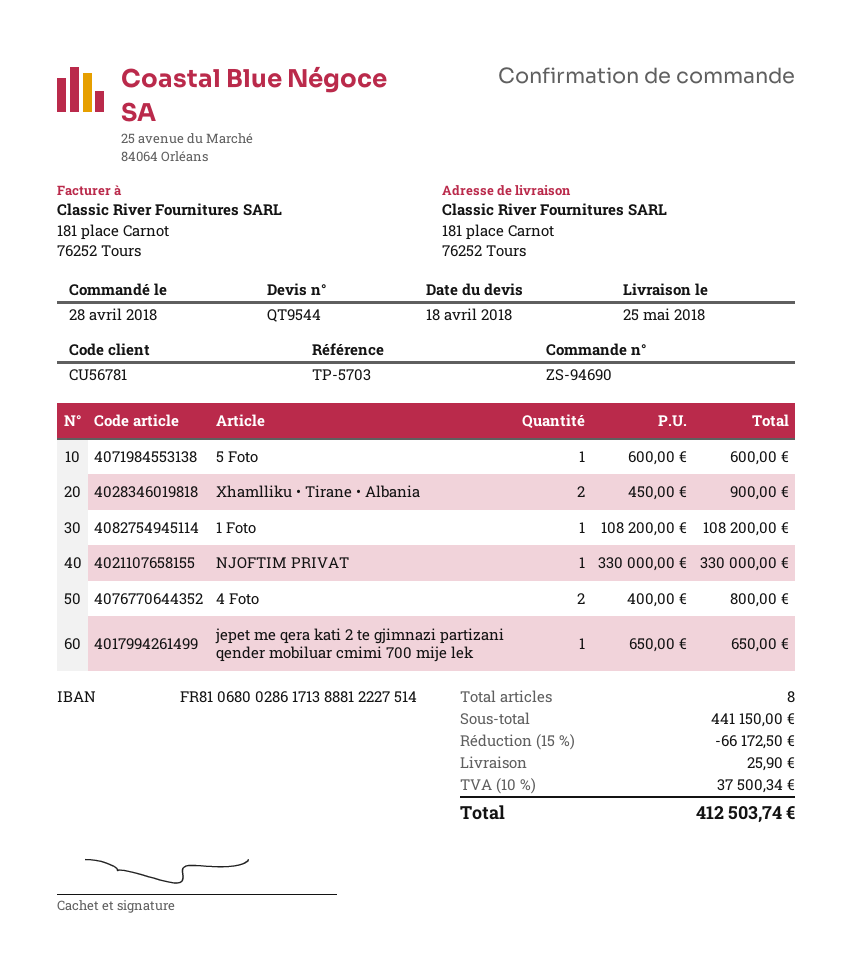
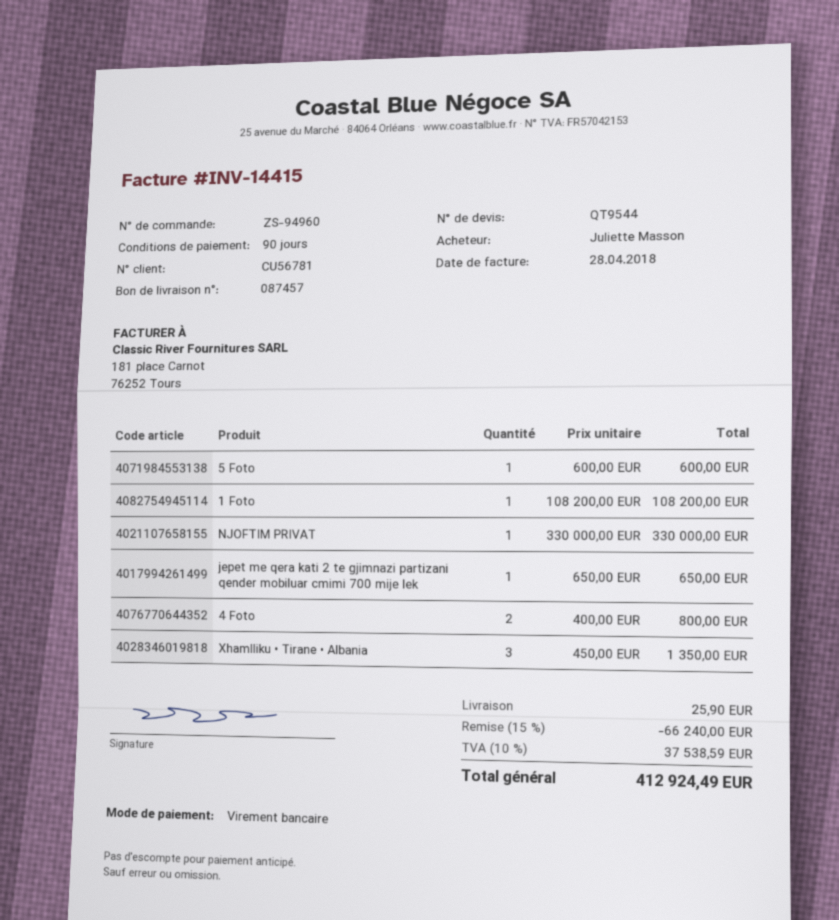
order number: ZS-94690 -> ZS-94960
Xhamlliku • Tirane • Albania: 2 x 450.00 = 900.00 -> 3 x 450.00 = 1350.00
discount: 15% = 66172.50 -> 15% = 66240.00
tax: 10% = 37500.34 -> 10% = 37538.59
total: 412503.74 -> 412924.49

